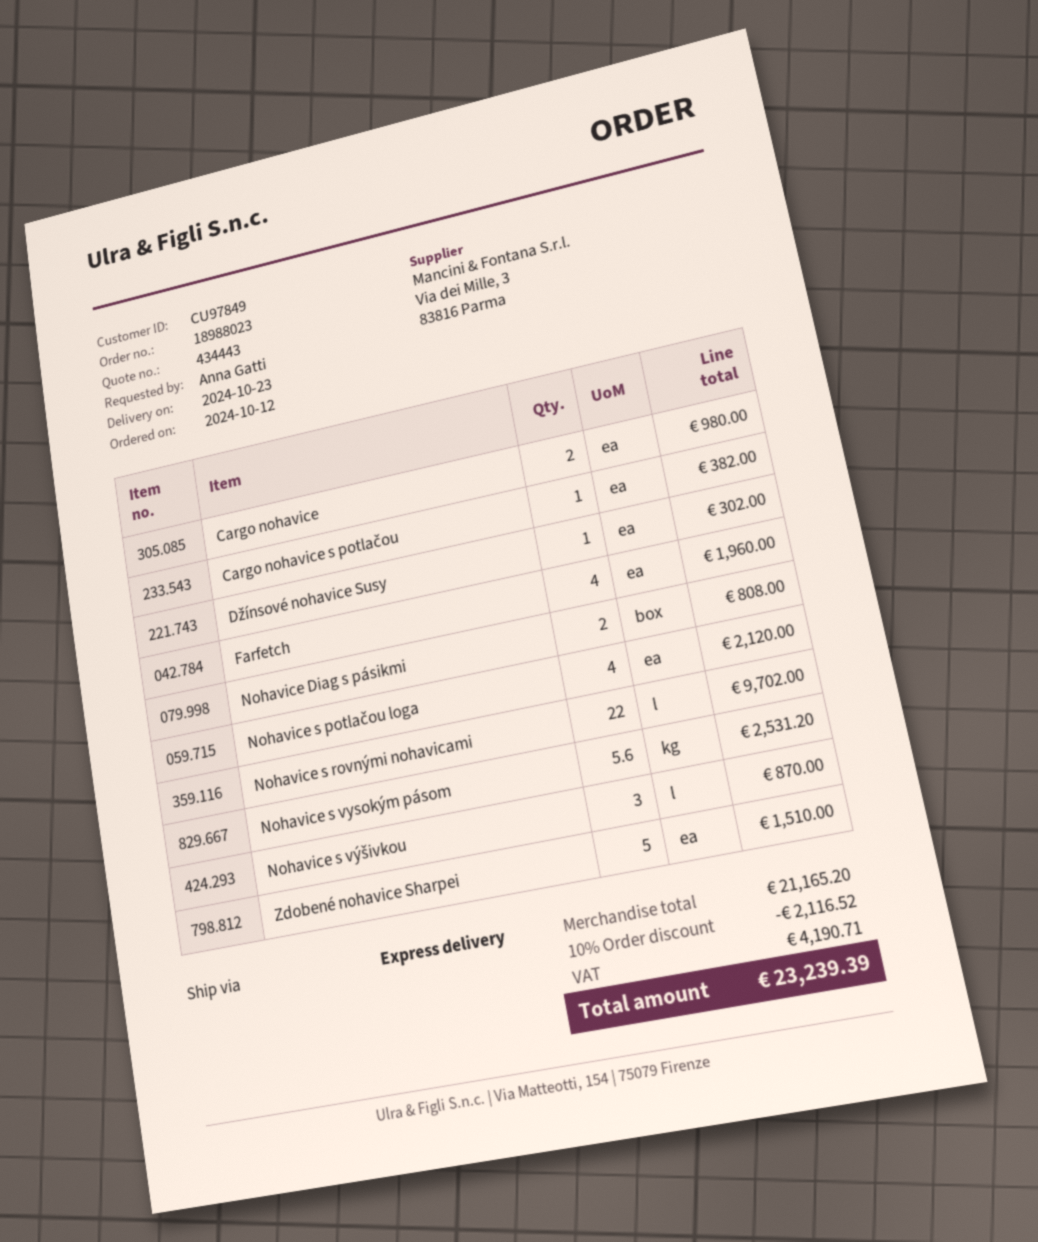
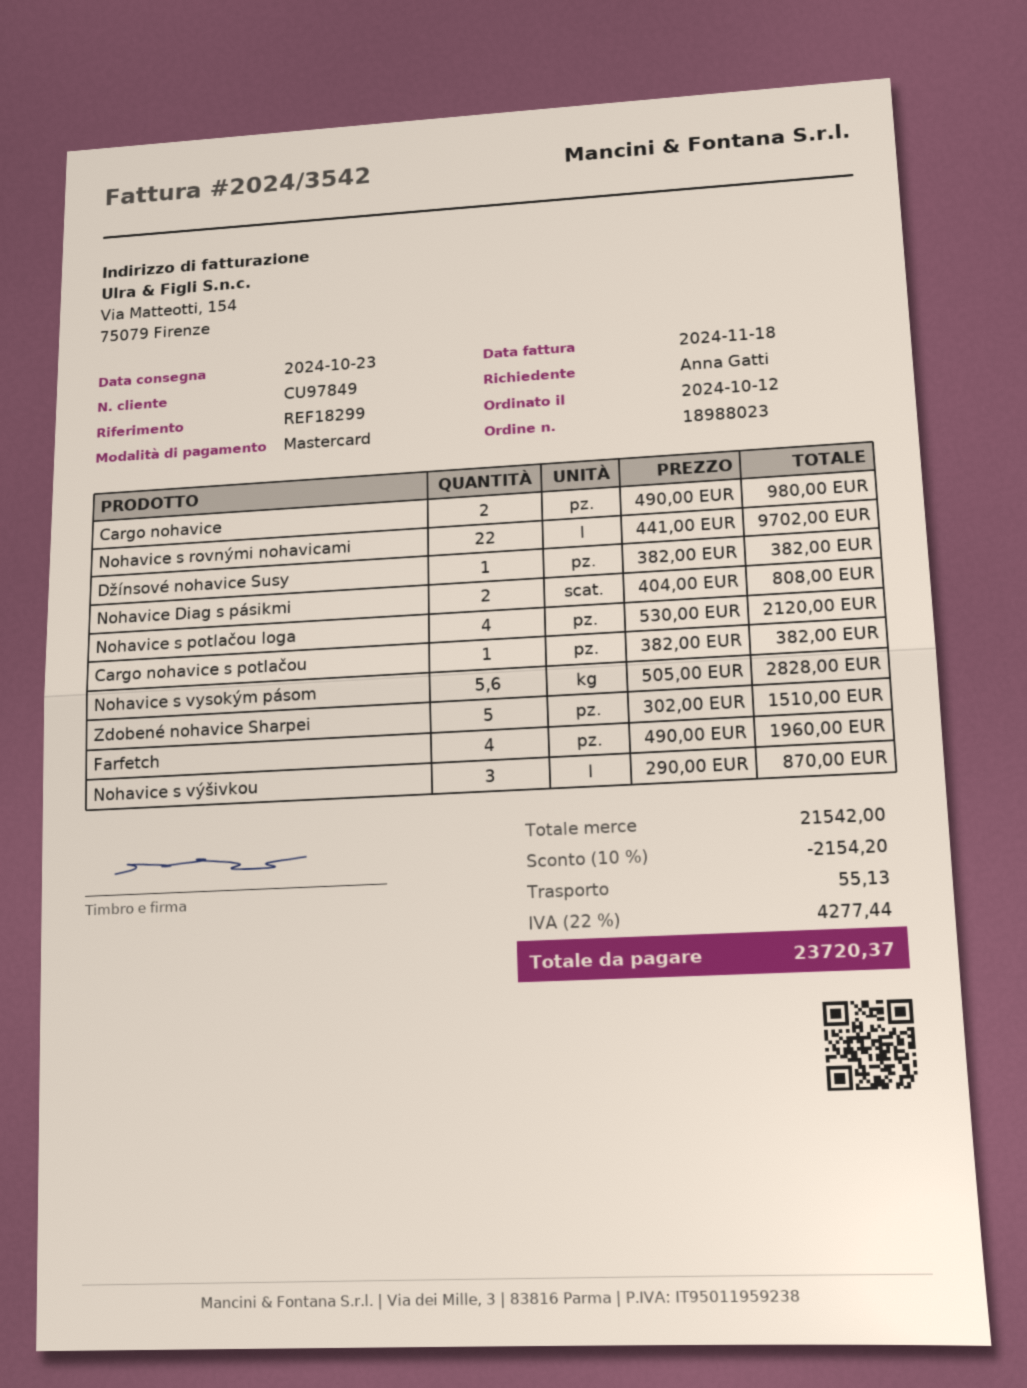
Džínsové nohavice Susy: 1 for 302.00 -> 1 for 382.00
Nohavice s vysokým pásom: 5.6 for 2531.20 -> 5.6 for 2828.00
subtotal: 21165.20 -> 21542.00
discount: 10% = 2116.52 -> 10% = 2154.20
shipping: none -> 55.13
tax: 4190.71 -> 4277.44
total: 23239.39 -> 23720.37

